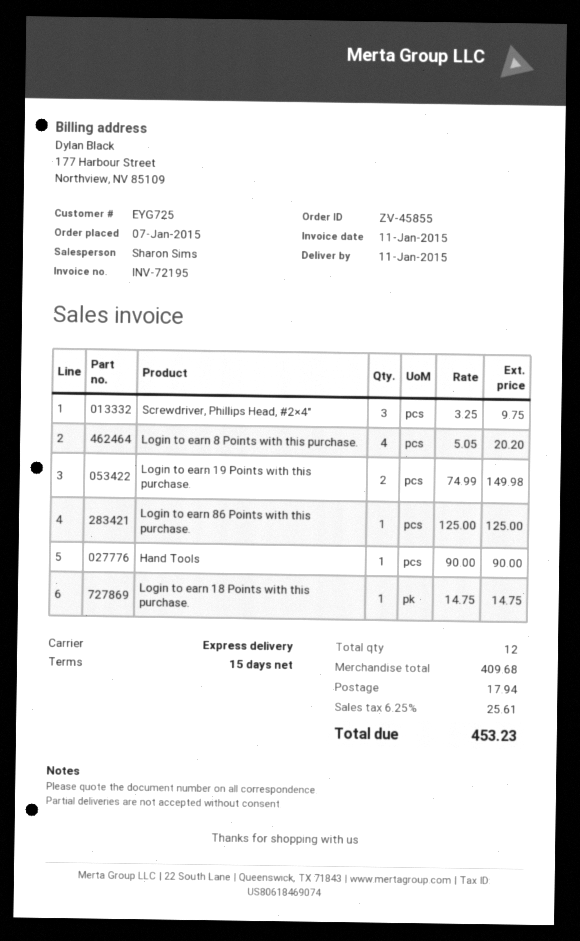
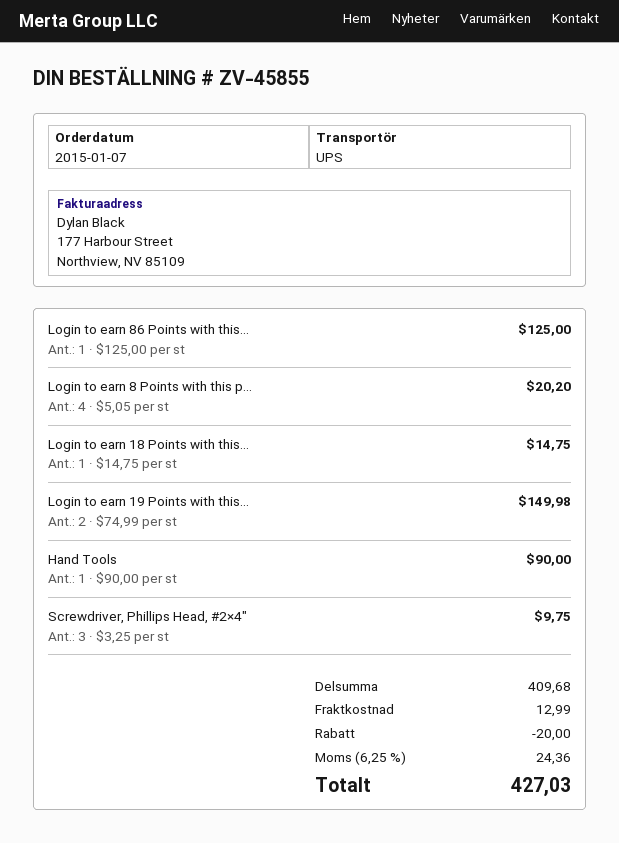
shipping method: express -> UPS
discount: none -> 20.00
shipping: 17.94 -> 12.99
tax: 6.25% = 25.61 -> 6.25% = 24.36
total: 453.23 -> 427.03

